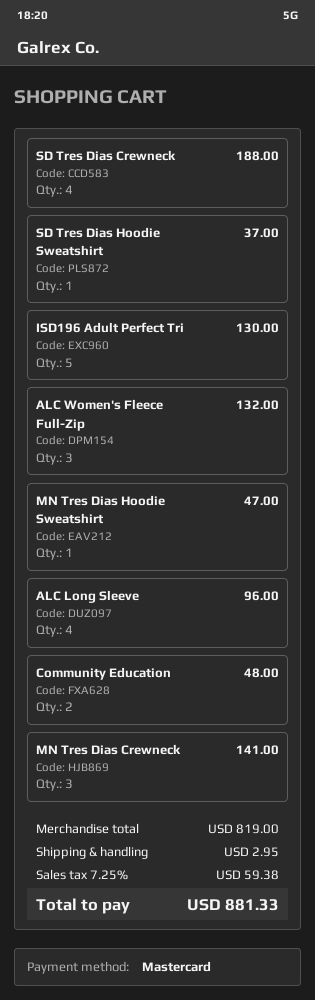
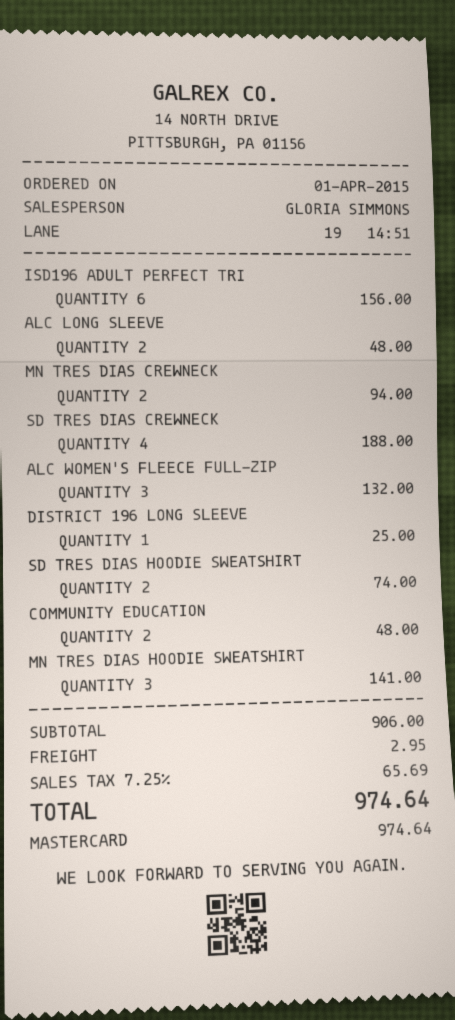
SD Tres Dias Hoodie Sweatshirt: 1 for 37.00 -> 2 for 74.00
ISD196 Adult Perfect Tri: 5 for 130.00 -> 6 for 156.00
MN Tres Dias Hoodie Sweatshirt: 1 for 47.00 -> 3 for 141.00
ALC Long Sleeve: 4 for 96.00 -> 2 for 48.00
MN Tres Dias Crewneck: 3 for 141.00 -> 2 for 94.00
DISTRICT 196 LONG SLEEVE: none -> 1 for 25.00
subtotal: 819.00 -> 906.00
tax: 7.25% = 59.38 -> 7.25% = 65.69
total: 881.33 -> 974.64

